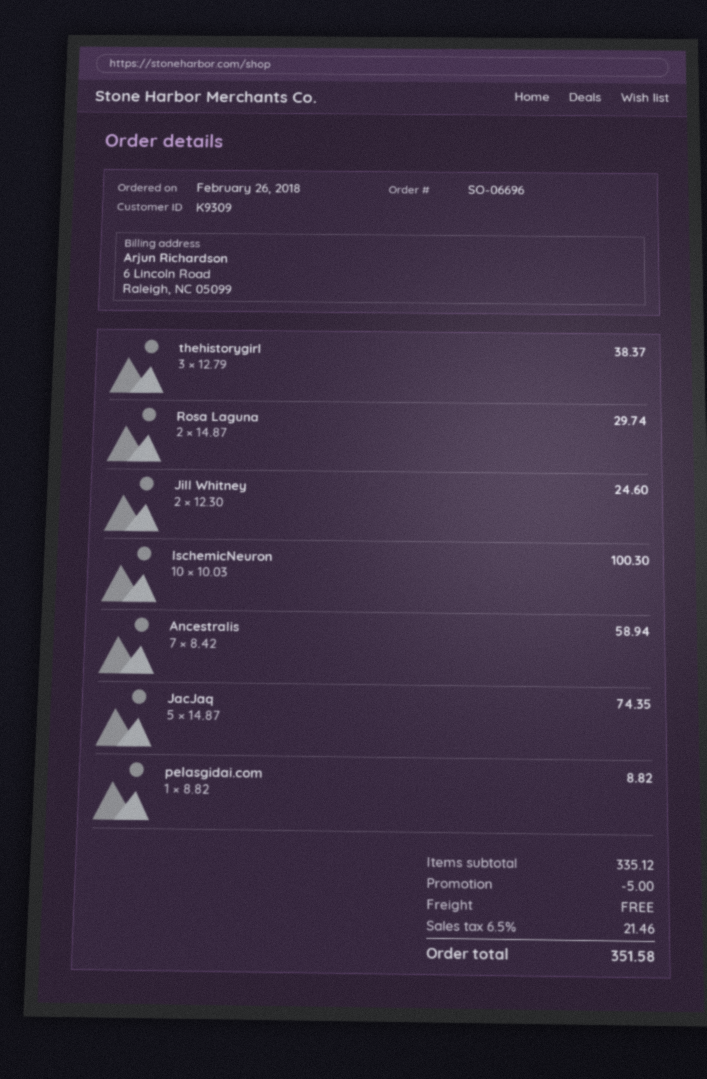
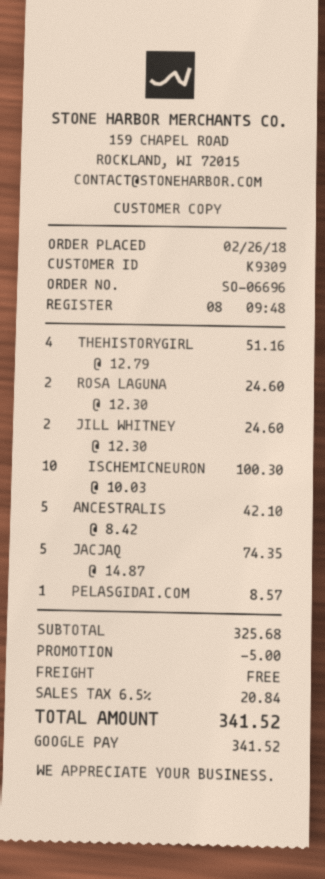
thehistorygirl: 3 x 12.79 = 38.37 -> 4 x 12.79 = 51.16
Rosa Laguna: 2 x 14.87 = 29.74 -> 2 x 12.30 = 24.60
Ancestralis: 7 x 8.42 = 58.94 -> 5 x 8.42 = 42.10
pelasgidai.com: 1 x 8.82 = 8.82 -> 1 x 8.57 = 8.57
subtotal: 335.12 -> 325.68
tax: 6.5% = 21.46 -> 6.5% = 20.84
total: 351.58 -> 341.52

